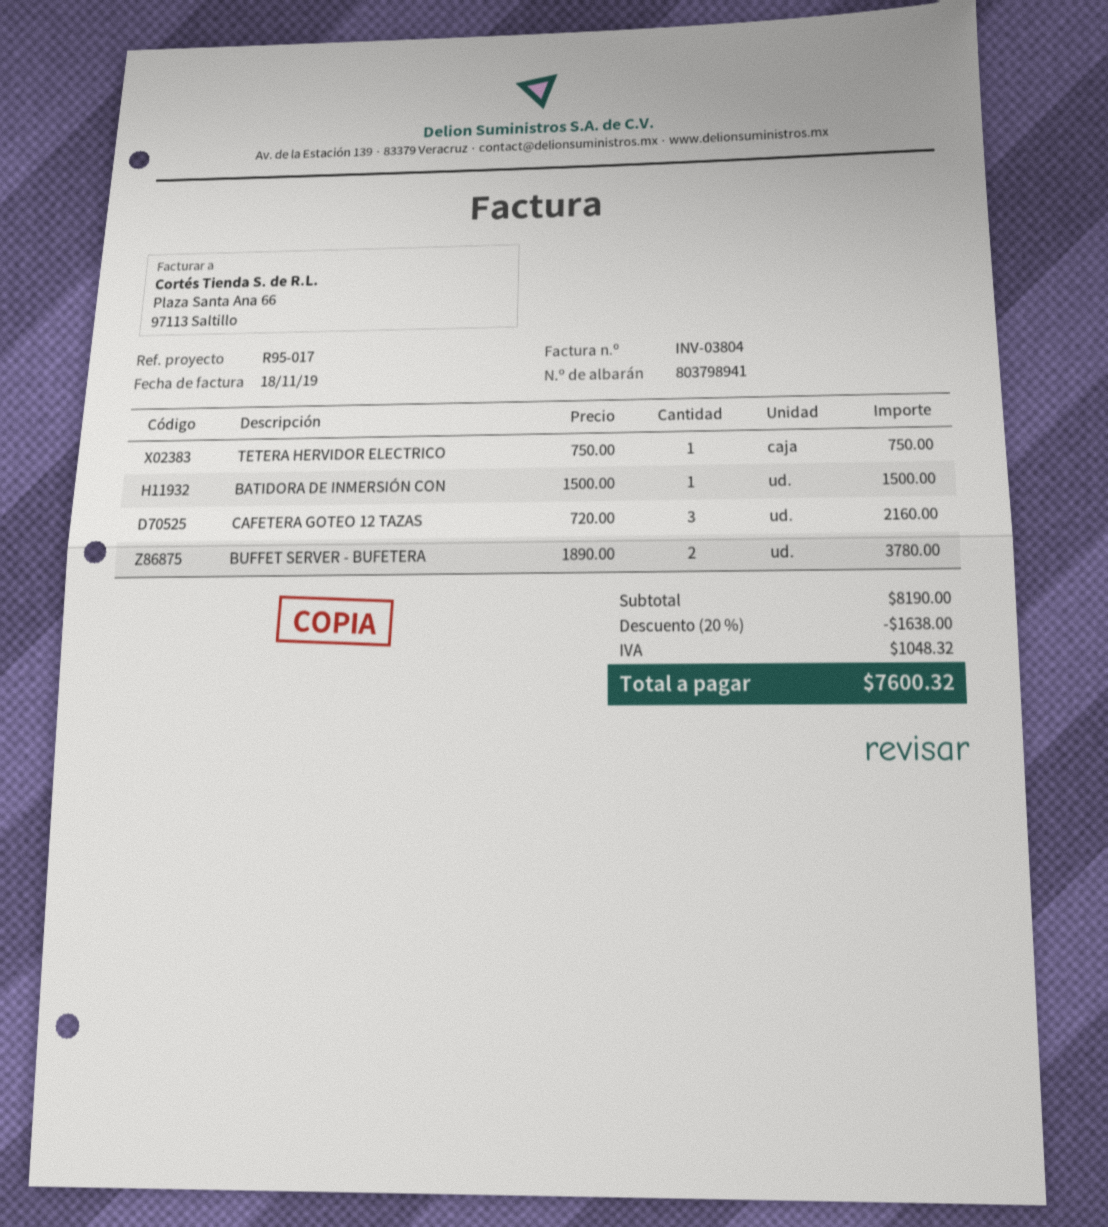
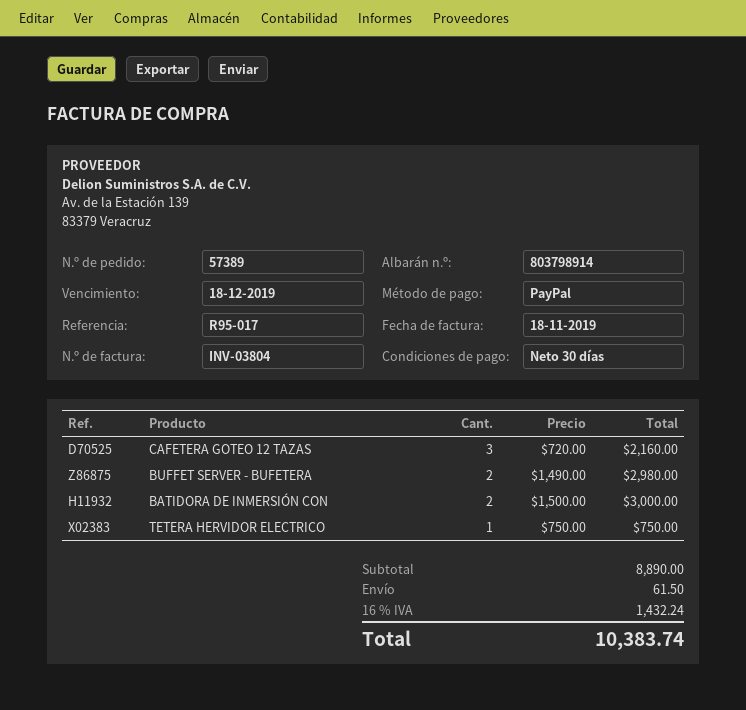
delivery note number: 803798941 -> 803798914
BATIDORA DE INMERSIÓN CON: 1 x 1500.00 = 1500.00 -> 2 x 1500.00 = 3000.00
BUFFET SERVER - BUFETERA: 2 x 1890.00 = 3780.00 -> 2 x 1490.00 = 2980.00
subtotal: 8190.00 -> 8890.00
discount: 20% = 1638.00 -> none
shipping: none -> 61.50
tax: 1048.32 -> 1432.24
total: 7600.32 -> 10383.74

